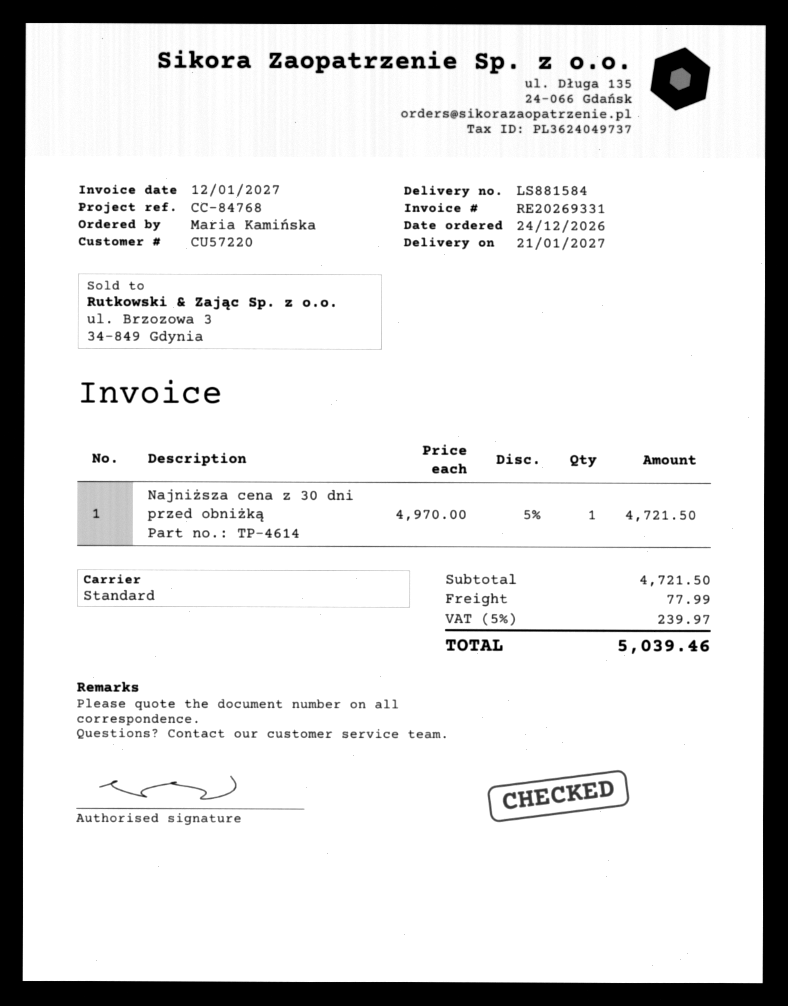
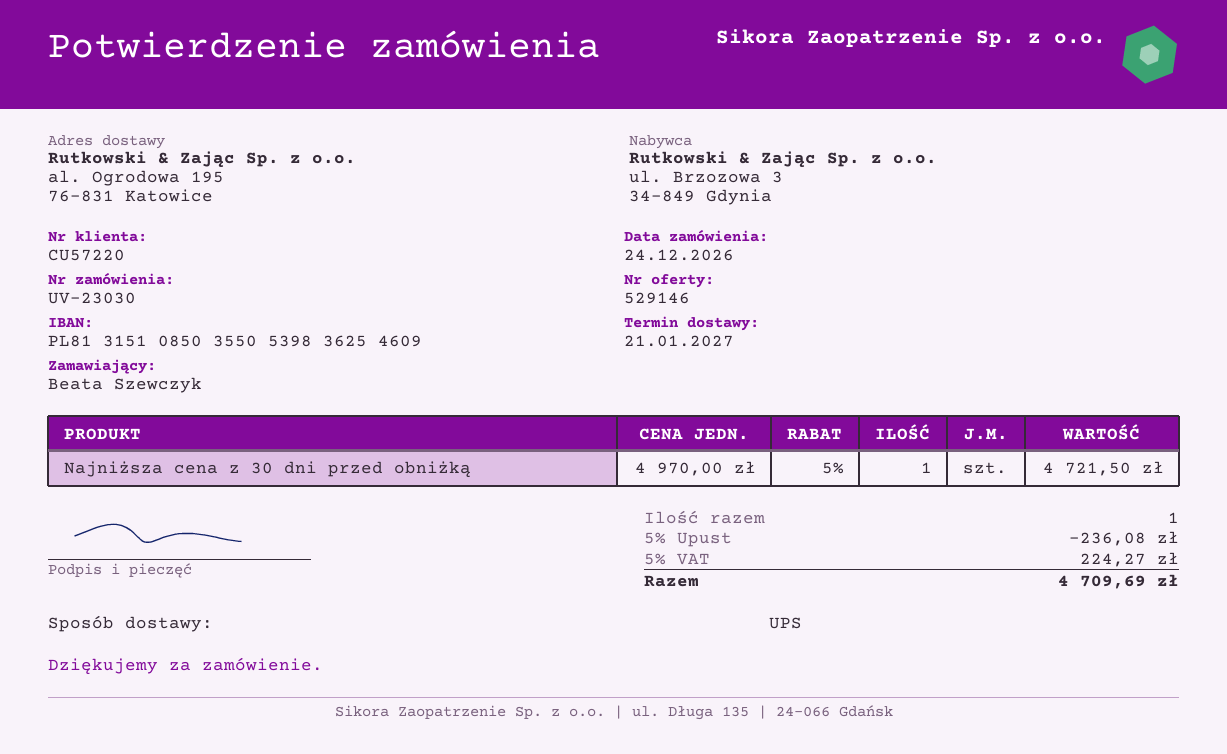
ordered by: Maria Kamińska -> Beata Szewczyk
shipping method: standard -> UPS
discount: none -> 5% = 236.08
shipping: 77.99 -> none
tax: 5% = 239.97 -> 5% = 224.27
total: 5039.46 -> 4709.69

